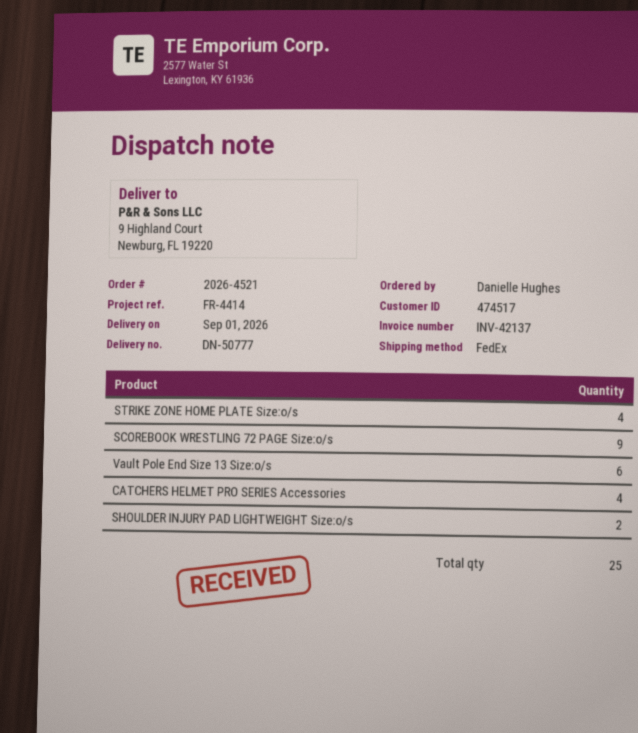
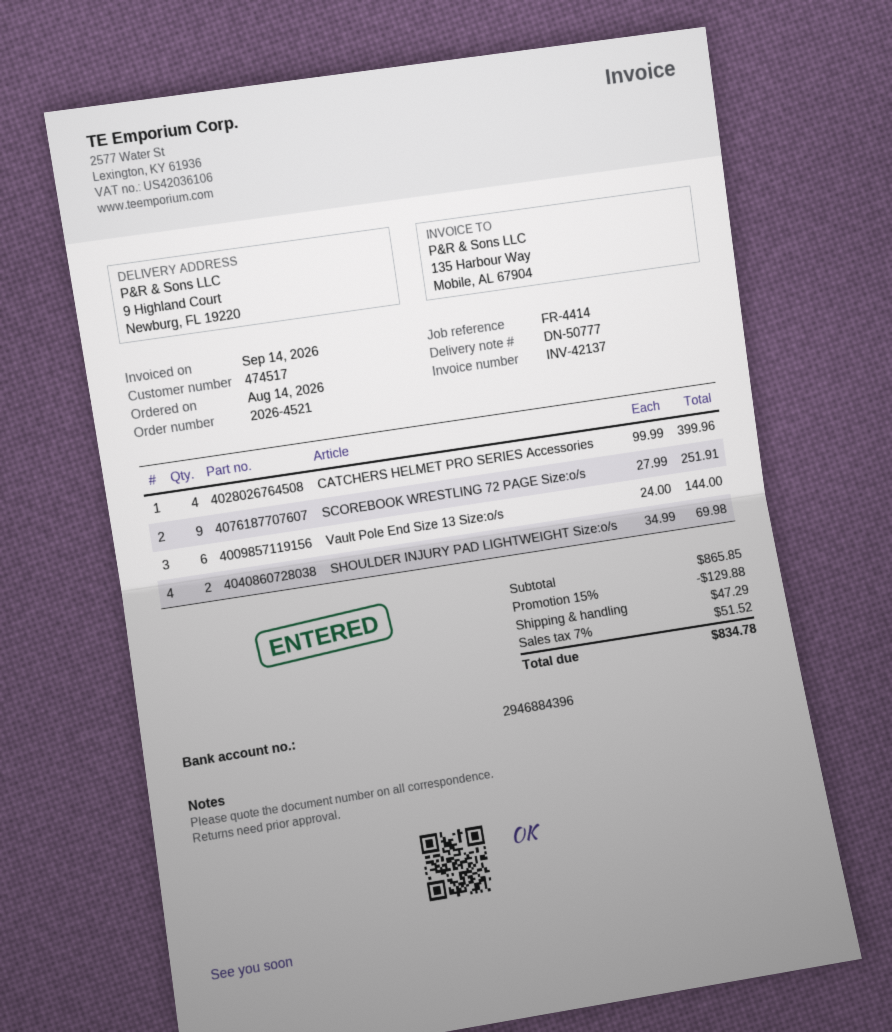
STRIKE ZONE HOME PLATE Size:o/s: 4 -> none

